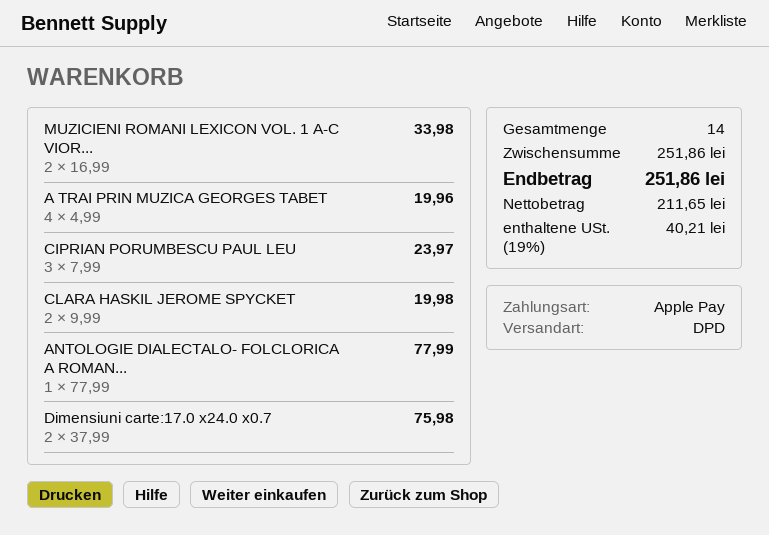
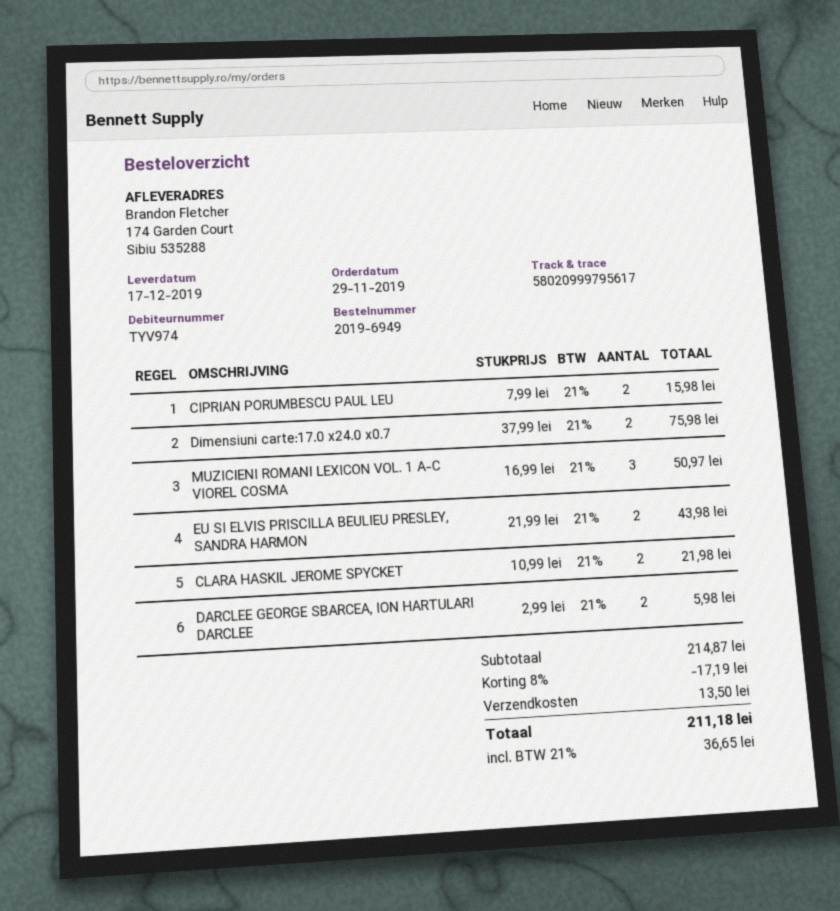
MUZICIENI ROMANI LEXICON VOL. 1 A-C VIOR...: 2 x 16.99 = 33.98 -> 3 x 16.99 = 50.97
A TRAI PRIN MUZICA GEORGES TABET: 4 x 4.99 = 19.96 -> none
CIPRIAN PORUMBESCU PAUL LEU: 3 x 7.99 = 23.97 -> 2 x 7.99 = 15.98
CLARA HASKIL JEROME SPYCKET: 2 x 9.99 = 19.98 -> 2 x 10.99 = 21.98
ANTOLOGIE DIALECTALO- FOLCLORICA A ROMAN...: 1 x 77.99 = 77.99 -> none
EU SI ELVIS PRISCILLA BEULIEU PRESLEY, SANDRA HARMON: none -> 2 x 21.99 = 43.98
DARCLEE GEORGE SBARCEA, ION HARTULARI DARCLEE: none -> 2 x 2.99 = 5.98
subtotal: 251.86 -> 214.87
discount: none -> 8% = 17.19
shipping: none -> 13.50
tax: 19% = 40.21 -> 21% = 36.65
total: 251.86 -> 211.18

